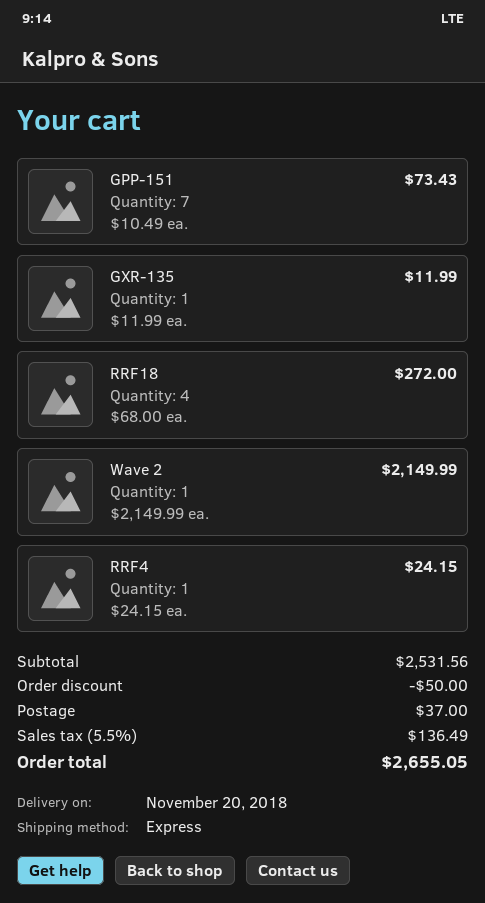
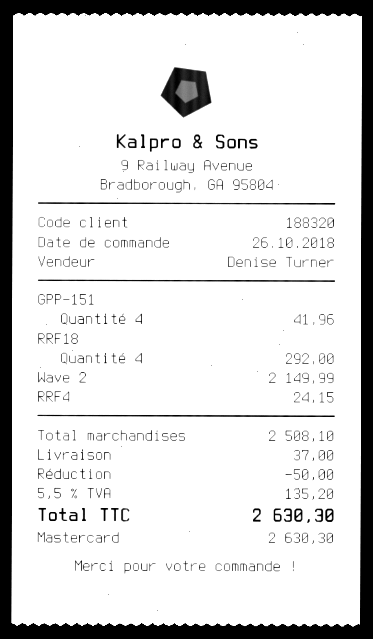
GPP-151: 7 for 73.43 -> 4 for 41.96
GXR-135: 1 for 11.99 -> none
RRF18: 4 for 272.00 -> 4 for 292.00
subtotal: 2531.56 -> 2508.10
tax: 5.5% = 136.49 -> 5.5% = 135.20
total: 2655.05 -> 2630.30

